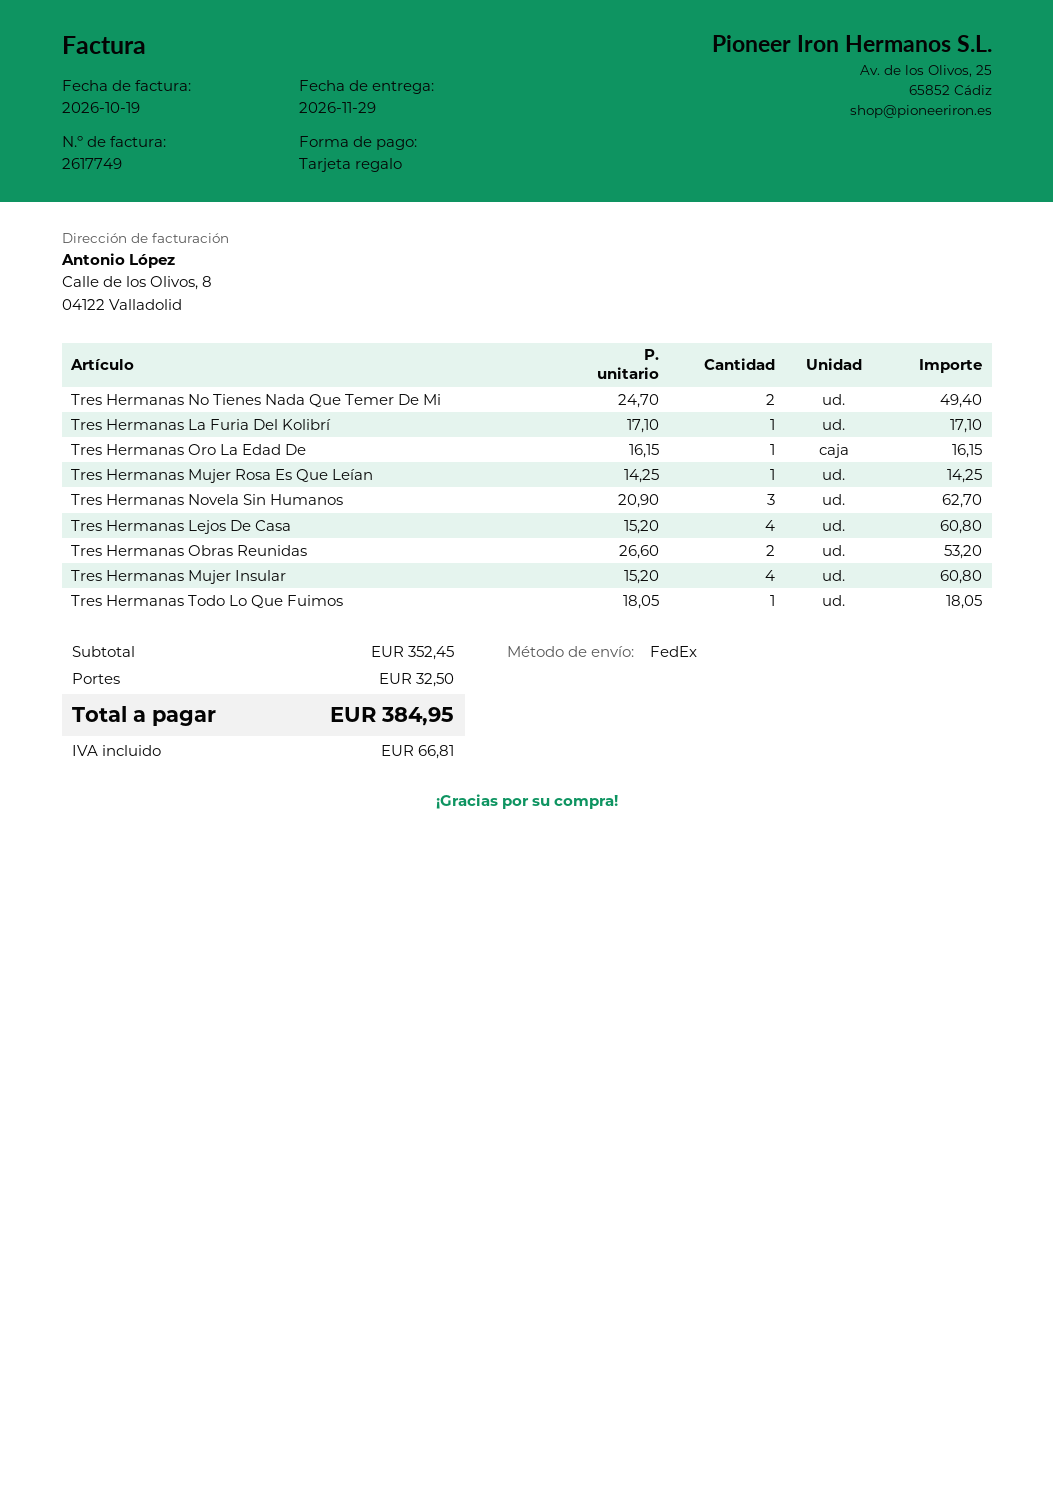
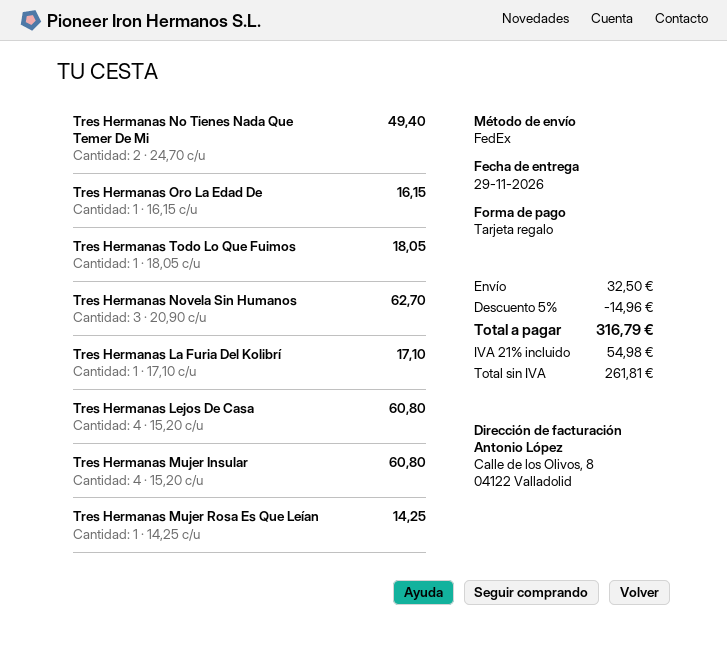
Tres Hermanas Obras Reunidas: 2 x 26.60 = 53.20 -> none
discount: none -> 5% = 14.96
tax: 66.81 -> 54.98
total: 384.95 -> 316.79

